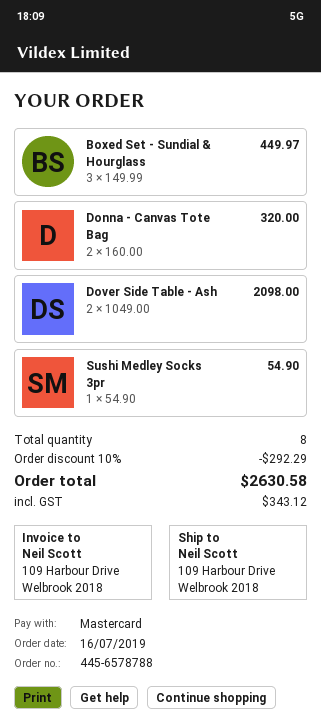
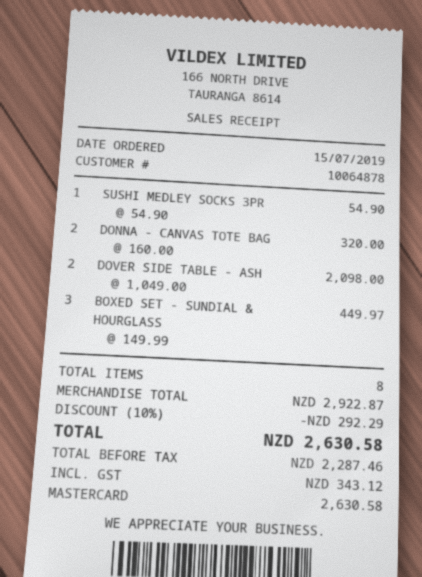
order date: 2019-07-16 -> 2019-07-15

